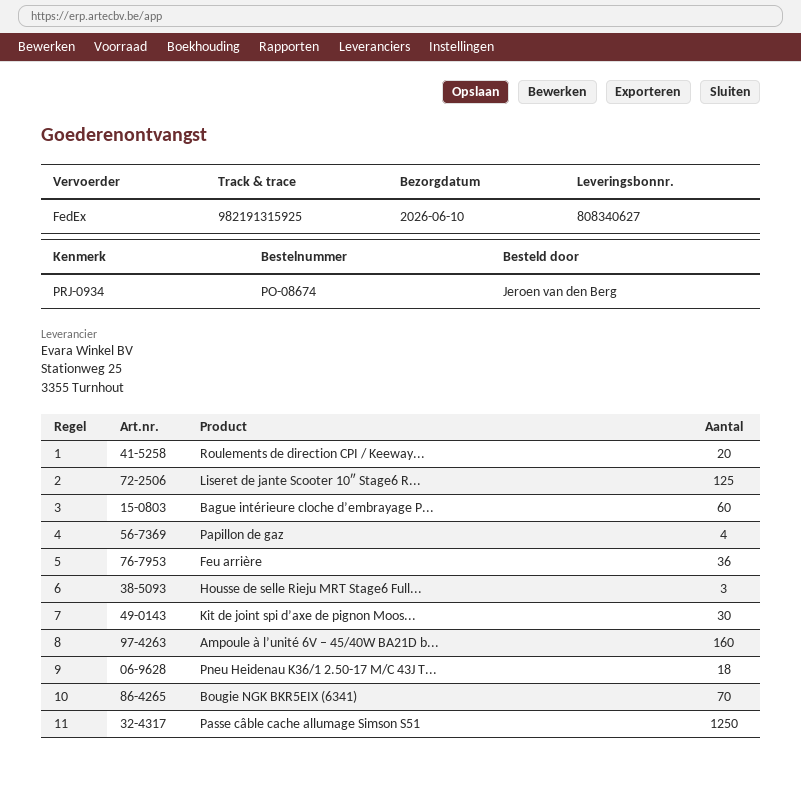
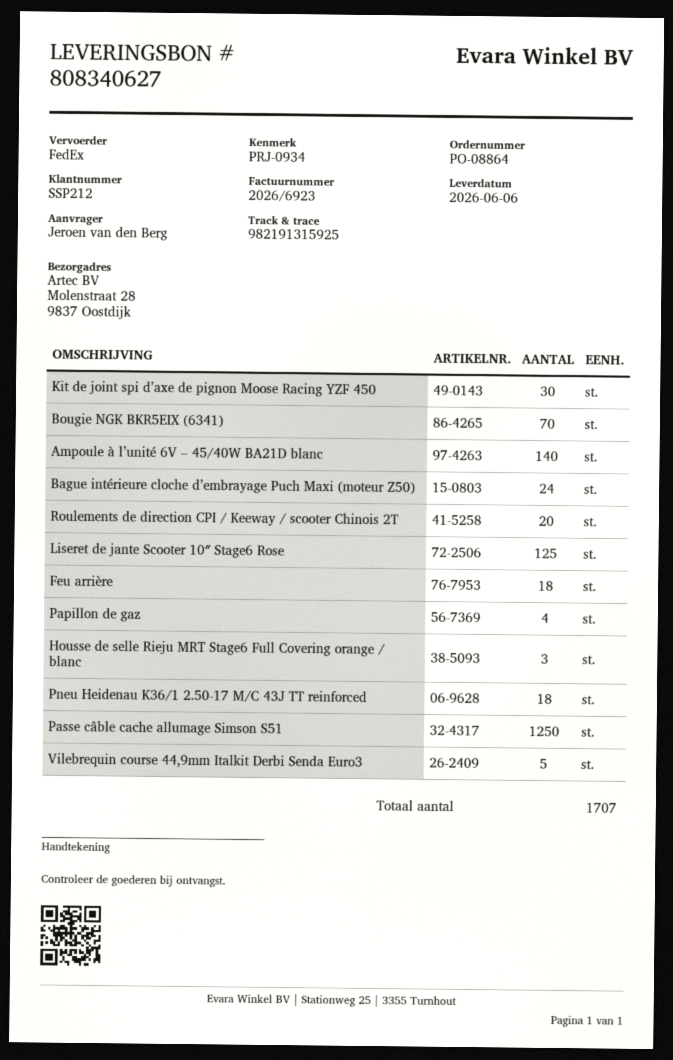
order number: PO-08674 -> PO-08864
delivery date: 2026-06-10 -> 2026-06-06
Bague intérieure cloche d’embrayage P...: 60 -> 24
Feu arrière: 36 -> 18
Ampoule à l’unité 6V – 45/40W BA21D b...: 160 -> 140
Vilebrequin course 44,9mm Italkit Derbi Senda Euro3: none -> 5

